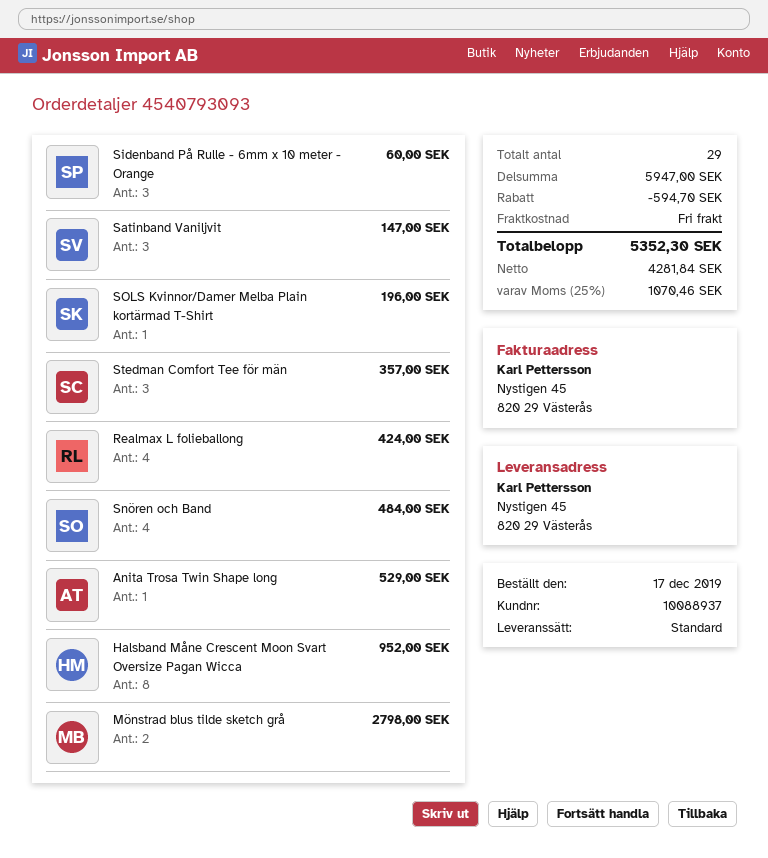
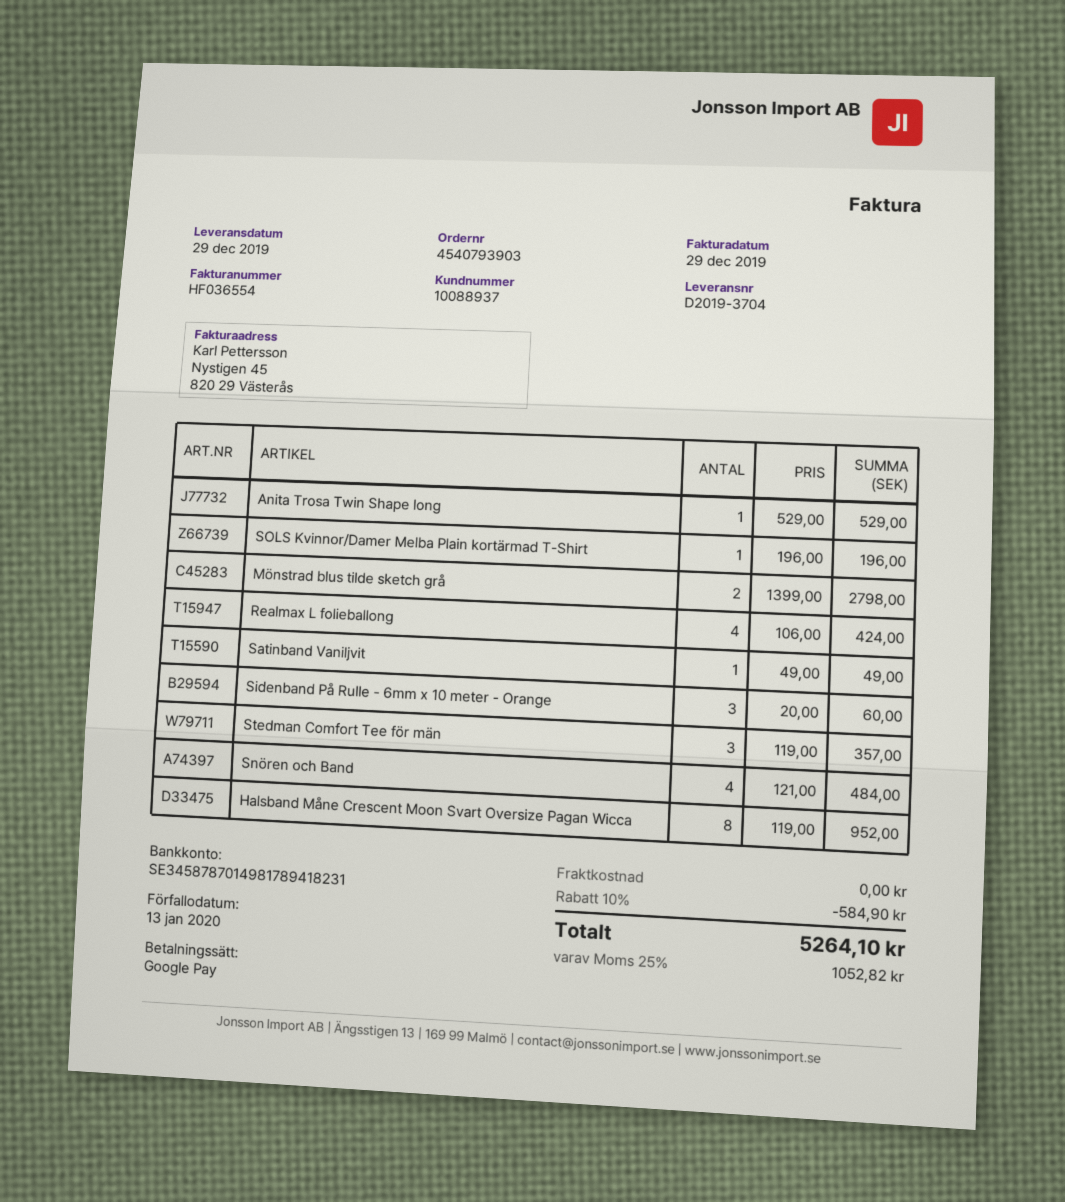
order number: 4540793093 -> 4540793903
Satinband Vaniljvit: 3 for 147.00 -> 1 for 49.00
discount: 594.70 -> 584.90
tax: 25% = 1070.46 -> 25% = 1052.82
total: 5352.30 -> 5264.10

